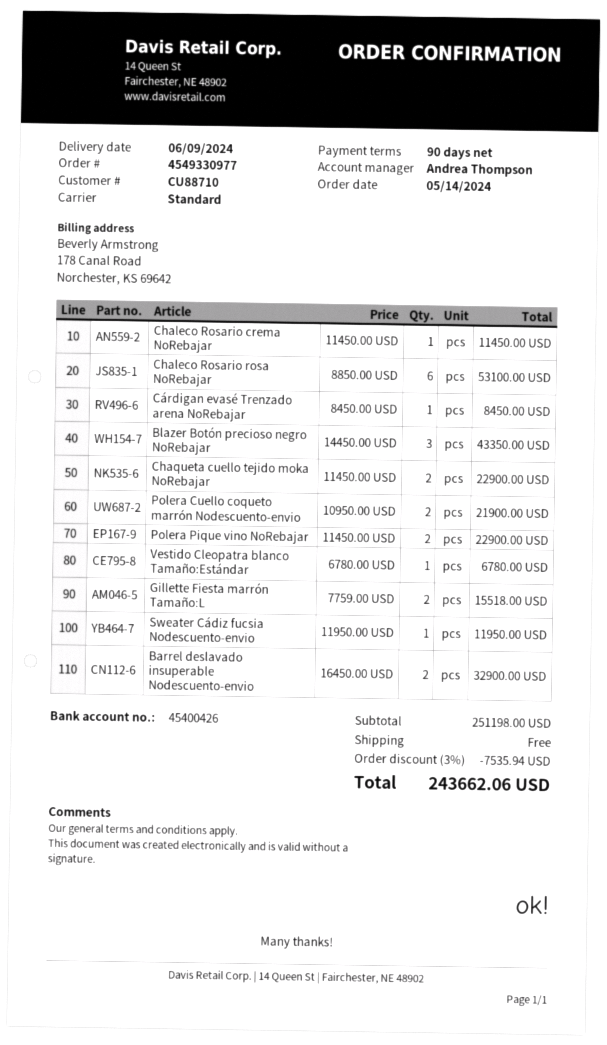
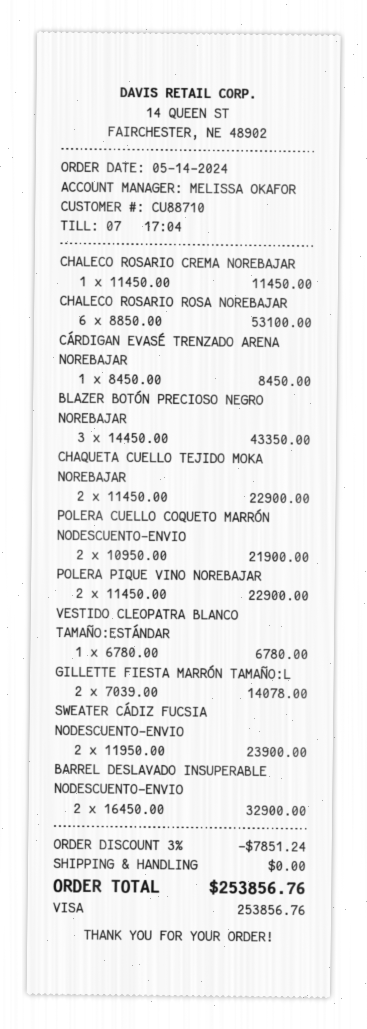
sales rep: Andrea Thompson -> MELISSA OKAFOR
Gillette Fiesta marrón Tamaño:L: 2 x 7759.00 = 15518.00 -> 2 x 7039.00 = 14078.00
Sweater Cádiz fucsia Nodescuento-envio: 1 x 11950.00 = 11950.00 -> 2 x 11950.00 = 23900.00
discount: 3% = 7535.94 -> 3% = 7851.24
total: 243662.06 -> 253856.76

